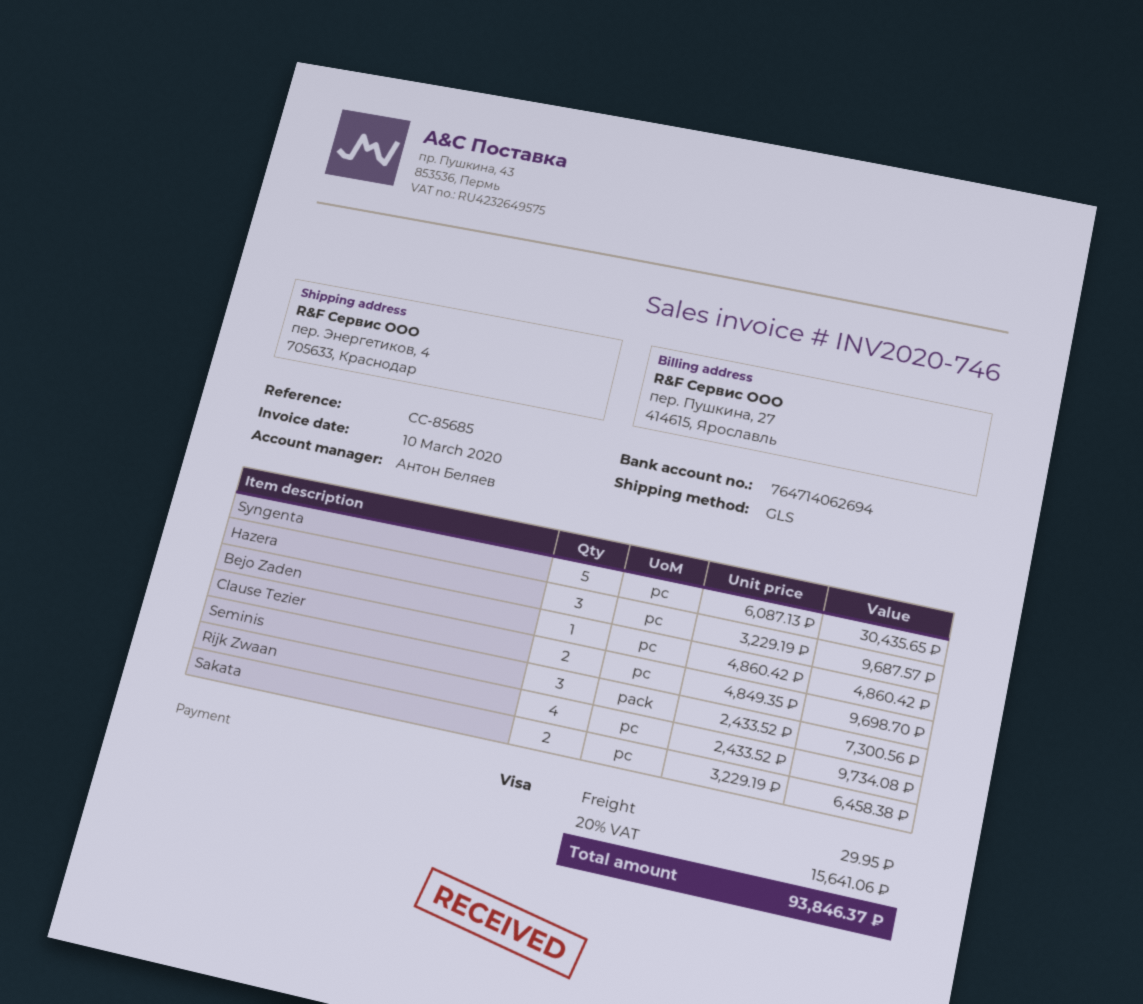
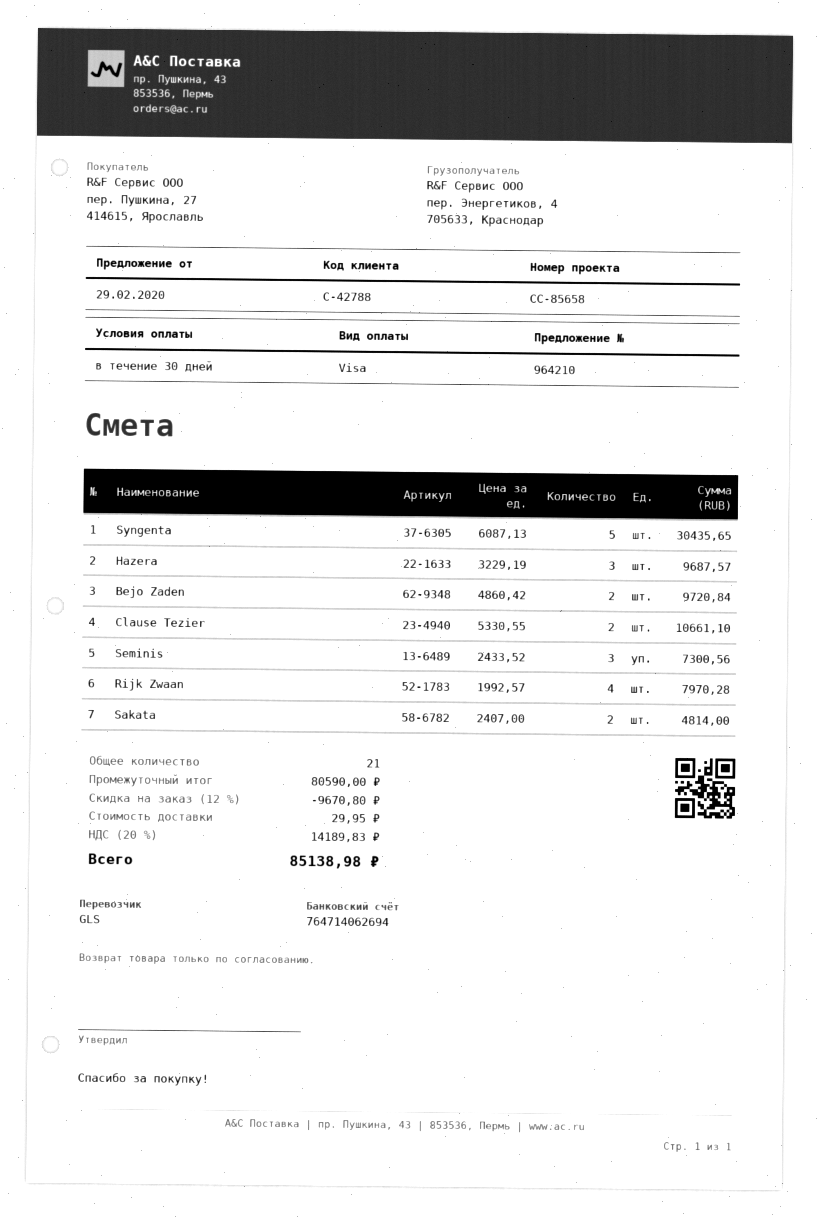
reference: CC-85685 -> CC-85658
Bejo Zaden: 1 x 4860.42 = 4860.42 -> 2 x 4860.42 = 9720.84
Clause Tezier: 2 x 4849.35 = 9698.70 -> 2 x 5330.55 = 10661.10
Rijk Zwaan: 4 x 2433.52 = 9734.08 -> 4 x 1992.57 = 7970.28
Sakata: 2 x 3229.19 = 6458.38 -> 2 x 2407.00 = 4814.00
discount: none -> 12% = 9670.80
tax: 20% = 15641.06 -> 20% = 14189.83
total: 93846.37 -> 85138.98

